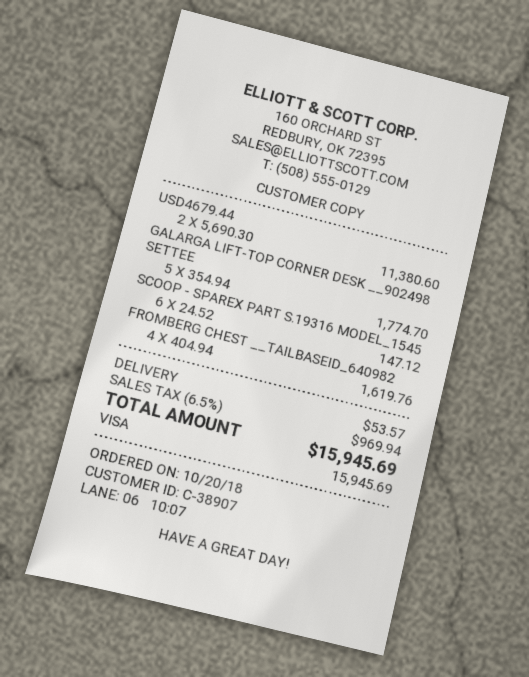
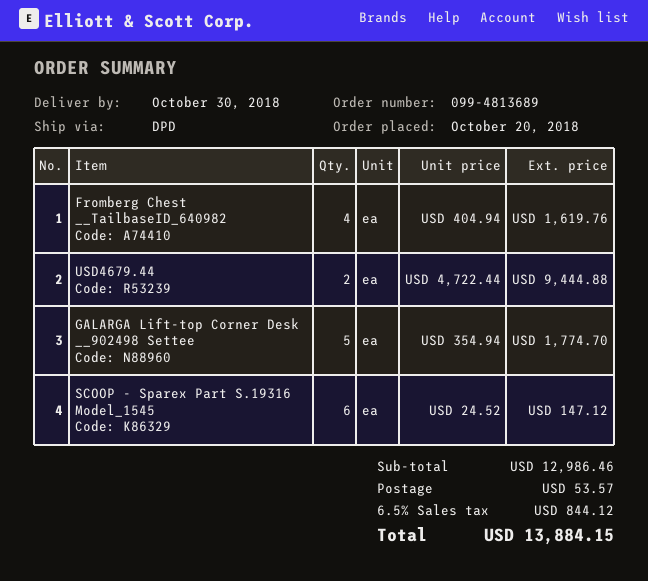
USD4679.44: 2 x 5690.30 = 11380.60 -> 2 x 4722.44 = 9444.88
tax: 6.5% = 969.94 -> 6.5% = 844.12
total: 15945.69 -> 13884.15

